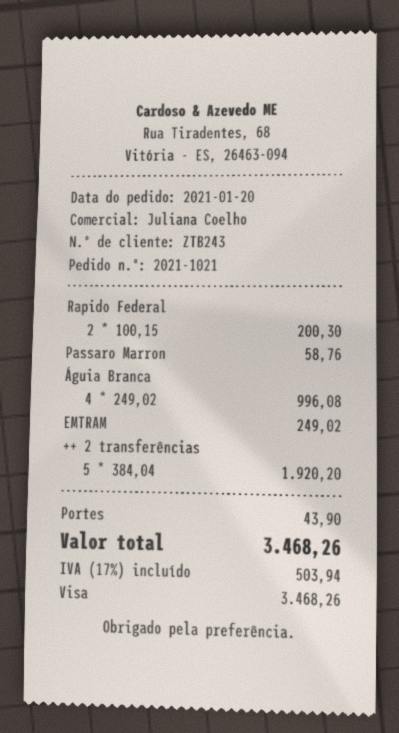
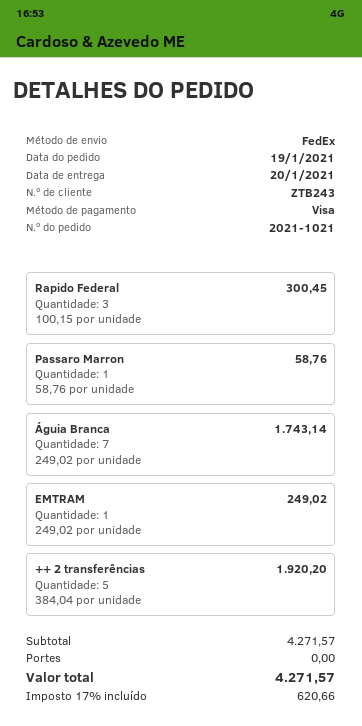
order date: 2021-01-20 -> 2021-01-19
Rapido Federal: 2 x 100.15 = 200.30 -> 3 x 100.15 = 300.45
Águia Branca: 4 x 249.02 = 996.08 -> 7 x 249.02 = 1743.14
shipping: 43.90 -> 0.00
tax: 17% = 503.94 -> 17% = 620.66
total: 3468.26 -> 4271.57

